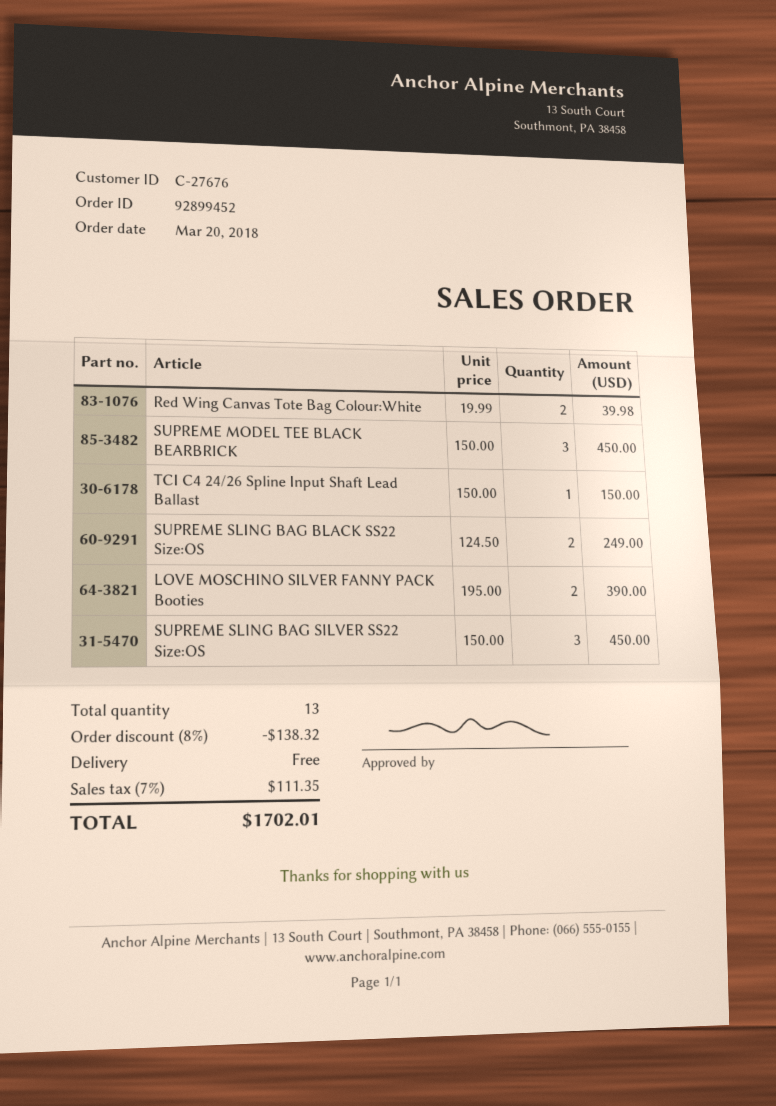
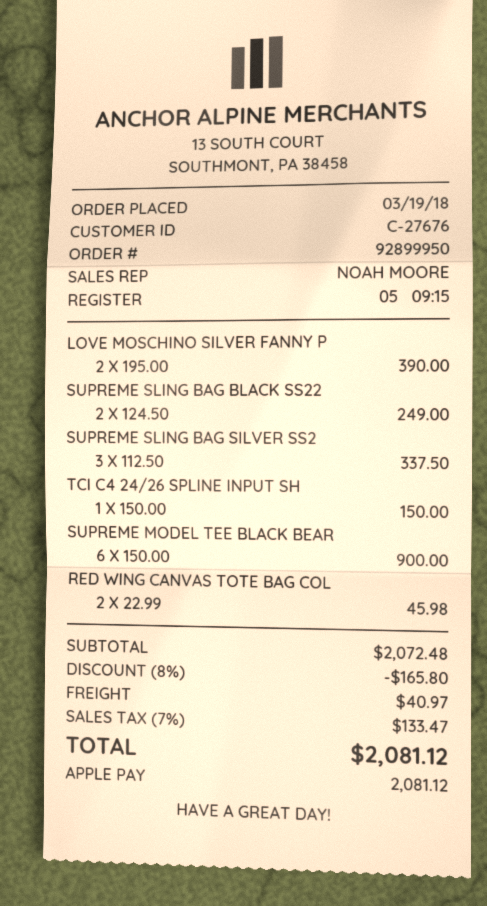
order number: 92899452 -> 92899950
order date: 2018-03-20 -> 2018-03-19
Red Wing Canvas Tote Bag Colour:White: 2 x 19.99 = 39.98 -> 2 x 22.99 = 45.98
SUPREME MODEL TEE BLACK BEARBRICK: 3 x 150.00 = 450.00 -> 6 x 150.00 = 900.00
SUPREME SLING BAG SILVER SS22 Size:OS: 3 x 150.00 = 450.00 -> 3 x 112.50 = 337.50
discount: 8% = 138.32 -> 8% = 165.80
shipping: 0.00 -> 40.97
tax: 7% = 111.35 -> 7% = 133.47
total: 1702.01 -> 2081.12

